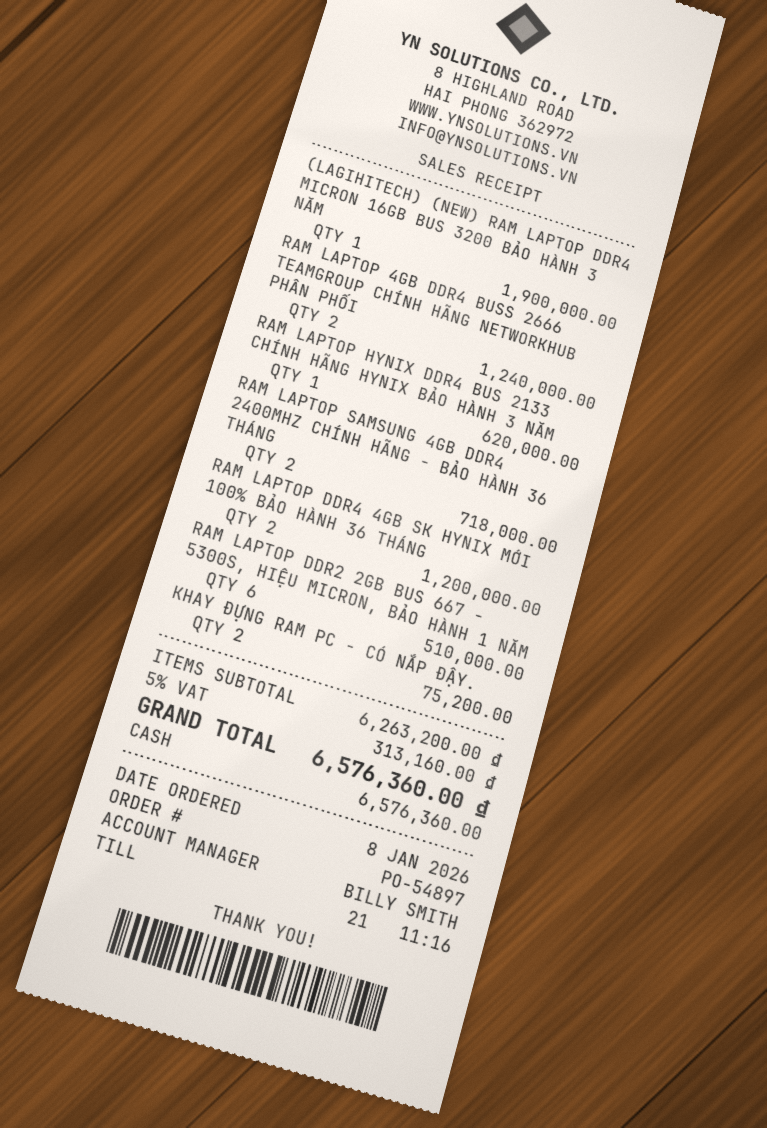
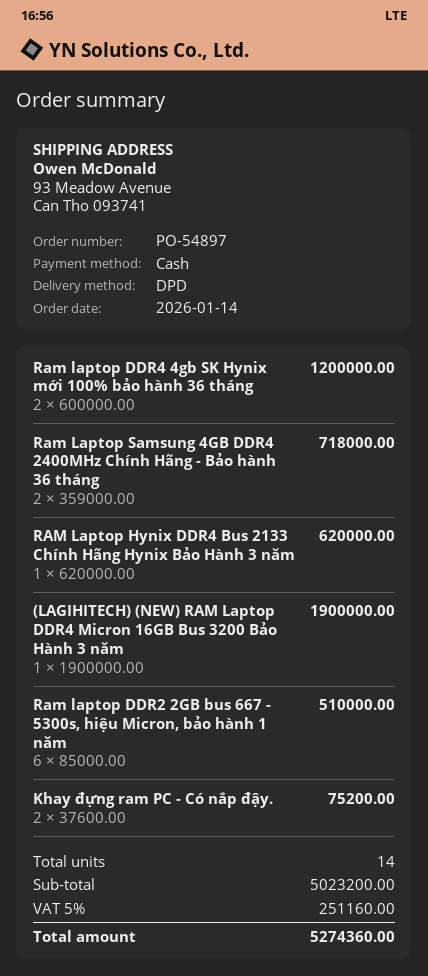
order date: 2026-01-08 -> 2026-01-14
RAM LAPTOP 4GB DDR4 BUSS 2666 TEAMGROUP CHÍNH HÃNG NETWORKHUB PHÂN PHỐI: 2 for 1240000.00 -> none
subtotal: 6263200.00 -> 5023200.00
tax: 5% = 313160.00 -> 5% = 251160.00
total: 6576360.00 -> 5274360.00

